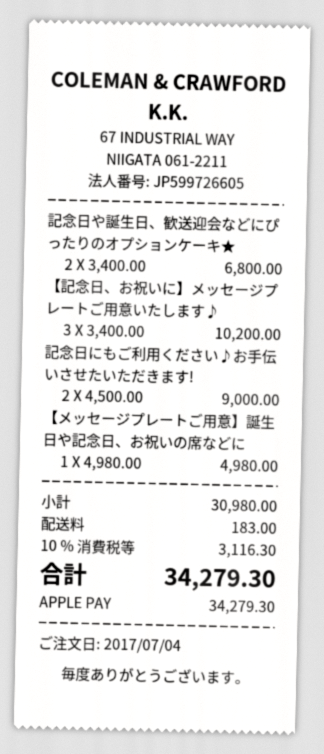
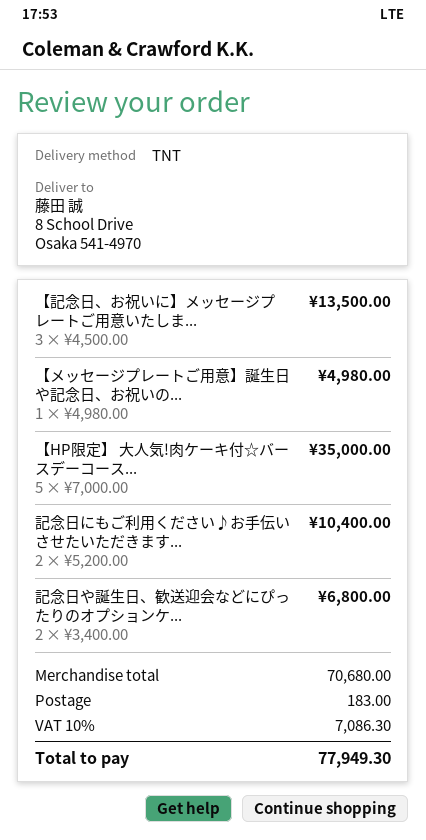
【記念日、お祝いに】メッセージプレートご用意いたします♪: 3 x 3400.00 = 10200.00 -> 3 x 4500.00 = 13500.00
記念日にもご利用ください♪お手伝いさせたいただきます!: 2 x 4500.00 = 9000.00 -> 2 x 5200.00 = 10400.00
【HP限定】 大人気!肉ケーキ付☆バースデーコース...: none -> 5 x 7000.00 = 35000.00
subtotal: 30980.00 -> 70680.00
tax: 10% = 3116.30 -> 10% = 7086.30
total: 34279.30 -> 77949.30

